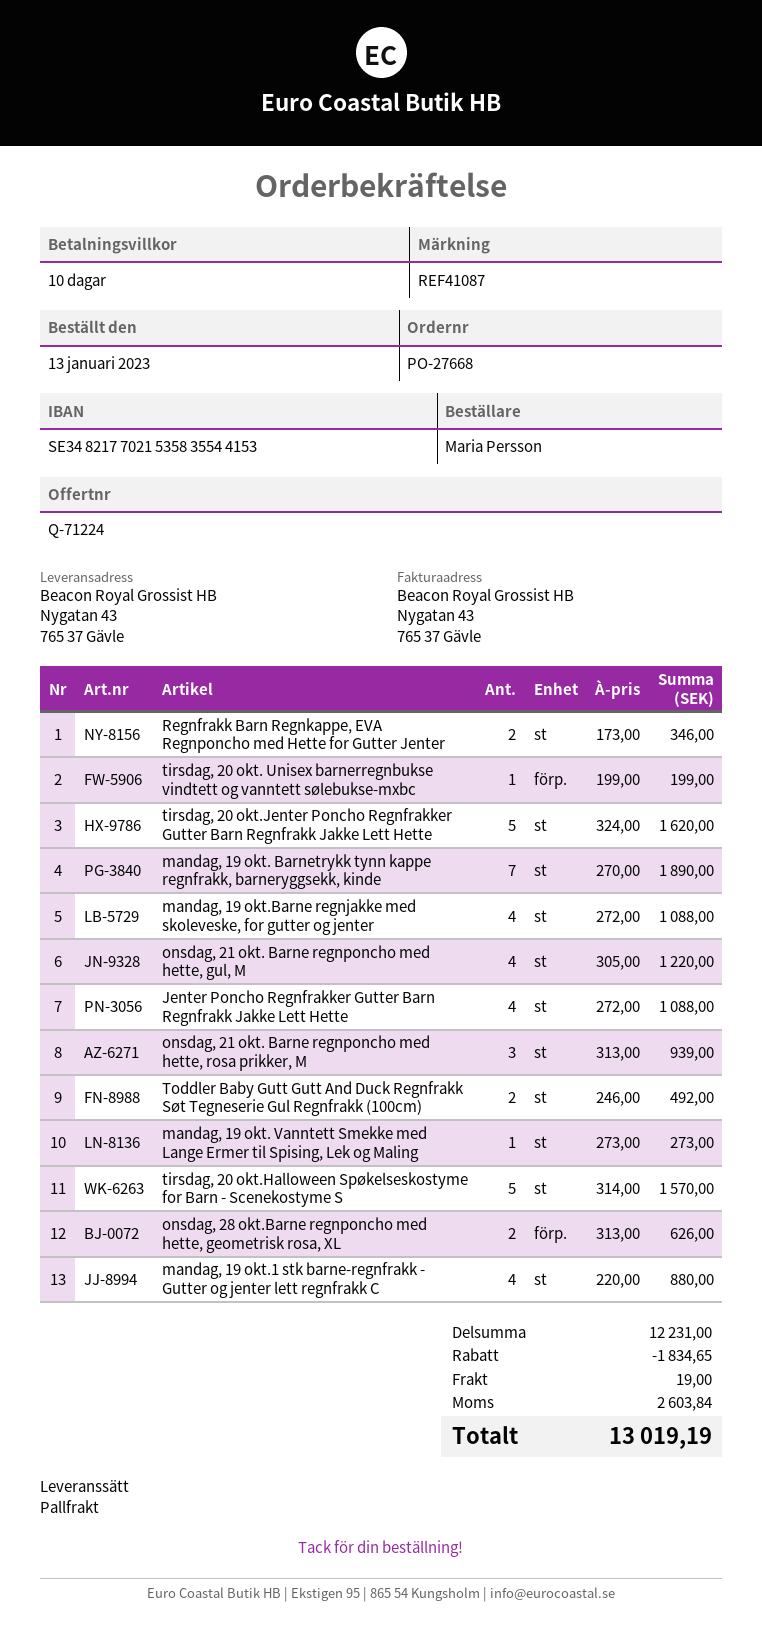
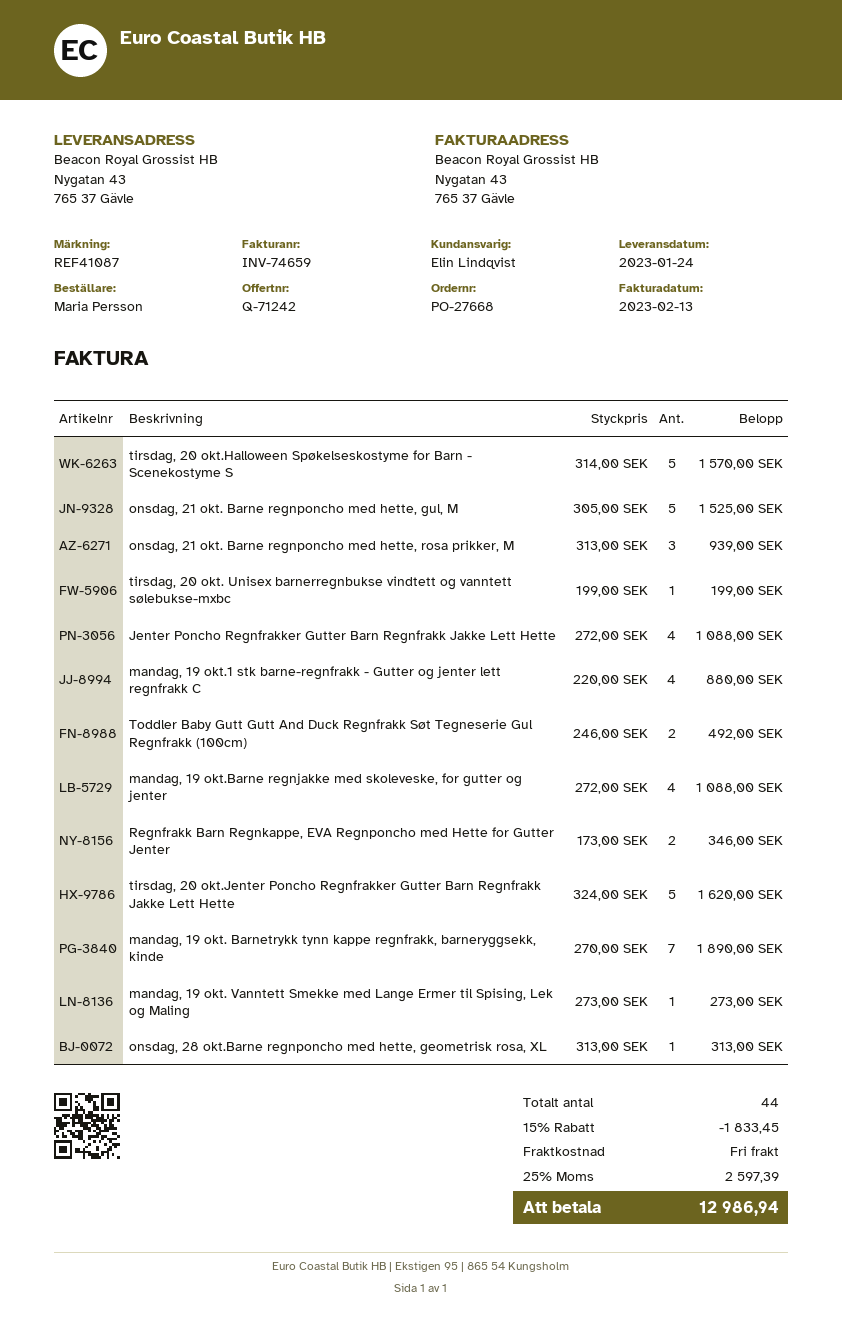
quote number: Q-71224 -> Q-71242
onsdag, 21 okt. Barne regnponcho med hette, gul, M: 4 x 305.00 = 1220.00 -> 5 x 305.00 = 1525.00
onsdag, 28 okt.Barne regnponcho med hette, geometrisk rosa, XL: 2 x 313.00 = 626.00 -> 1 x 313.00 = 313.00
discount: 1834.65 -> 1833.45
shipping: 19.00 -> 0.00
tax: 2603.84 -> 2597.39
total: 13019.19 -> 12986.94

